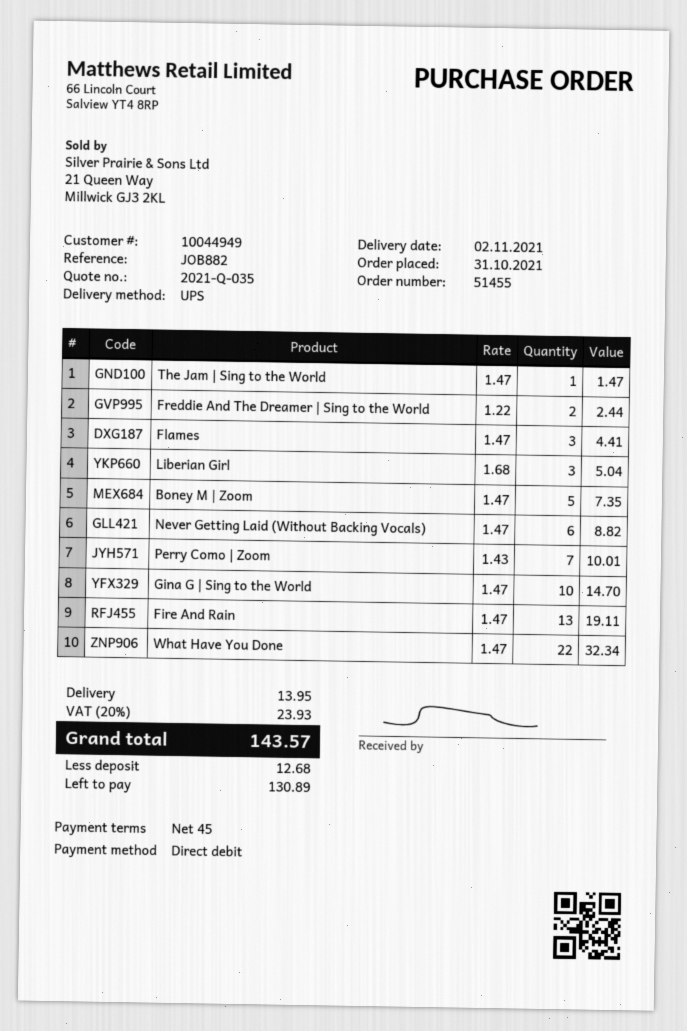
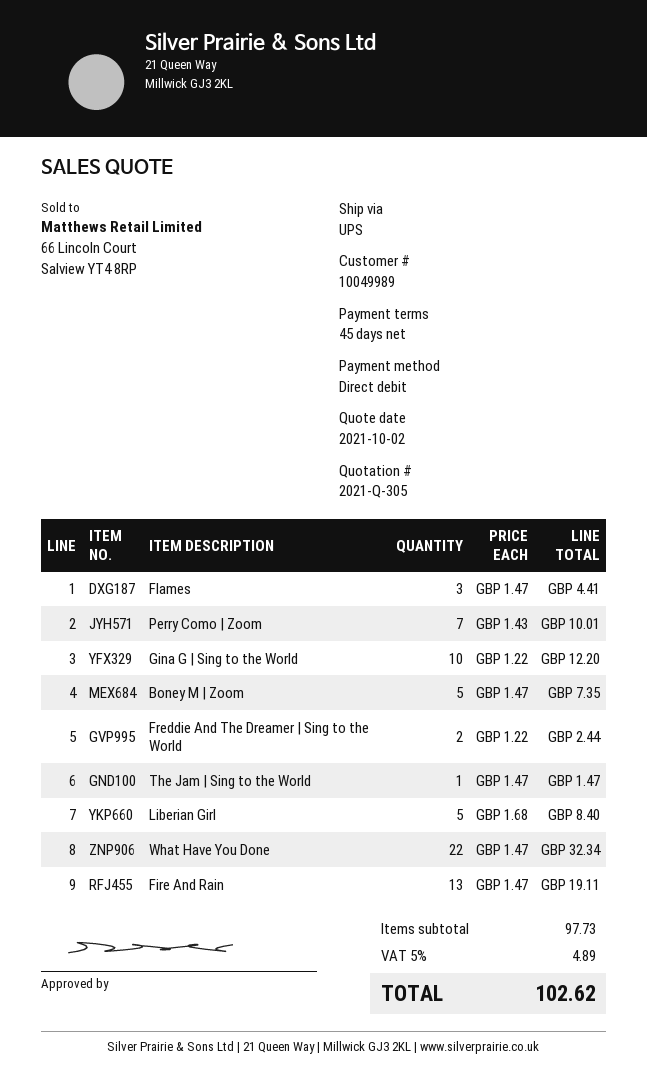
quote number: 2021-Q-035 -> 2021-Q-305
customer number: 10044949 -> 10049989
Liberian Girl: 3 x 1.68 = 5.04 -> 5 x 1.68 = 8.40
Never Getting Laid (Without Backing Vocals): 6 x 1.47 = 8.82 -> none
Gina G | Sing to the World: 10 x 1.47 = 14.70 -> 10 x 1.22 = 12.20
shipping: 13.95 -> none
tax: 20% = 23.93 -> 5% = 4.89
total: 143.57 -> 102.62

